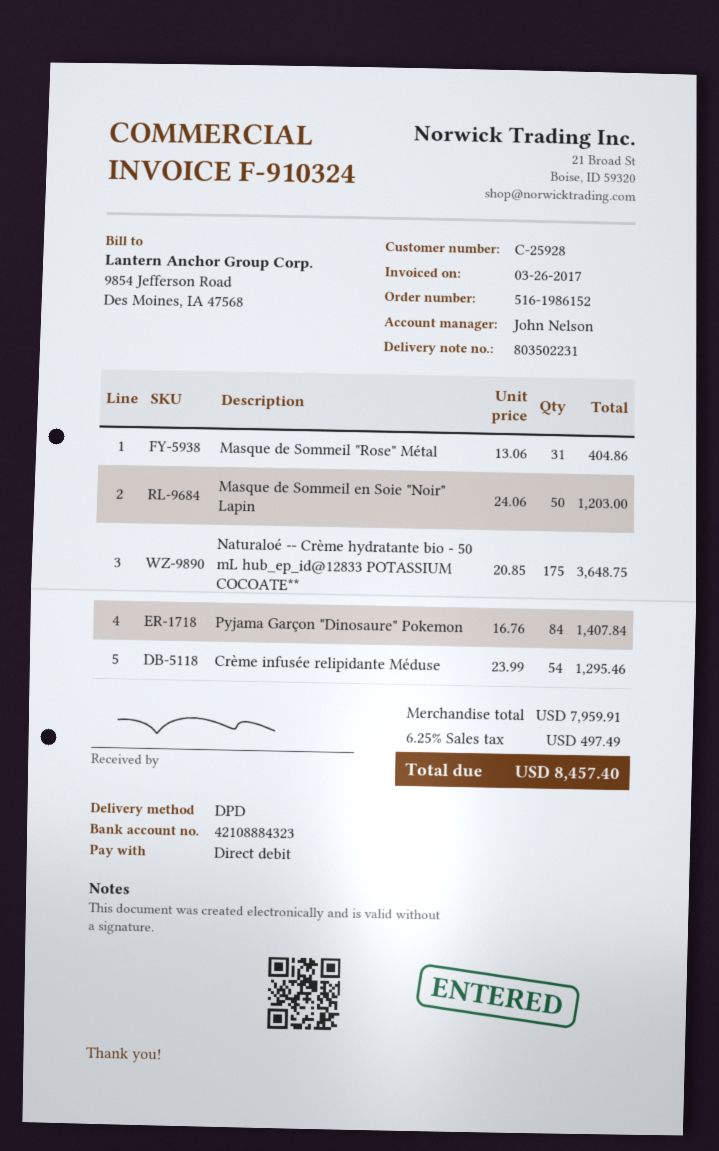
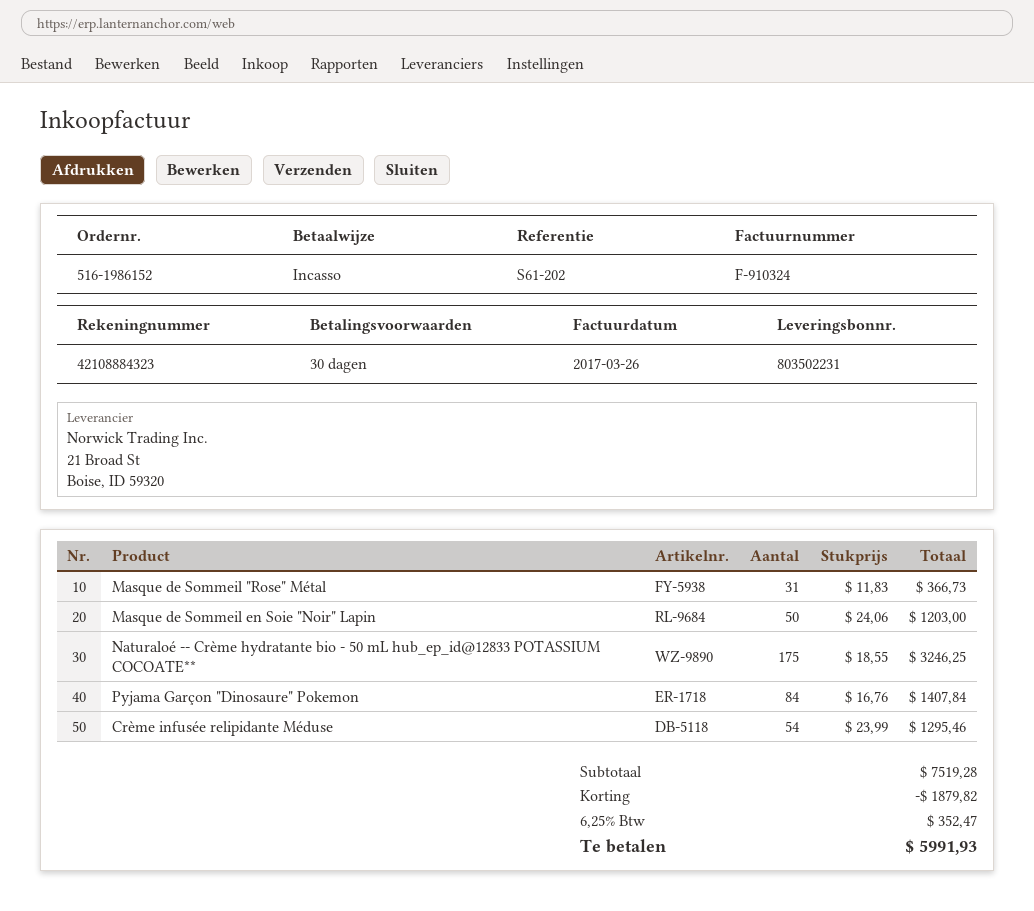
Masque de Sommeil "Rose" Métal: 31 x 13.06 = 404.86 -> 31 x 11.83 = 366.73
Naturaloé -- Crème hydratante bio - 50 mL hub_ep_id@12833 POTASSIUM COCOATE**: 175 x 20.85 = 3648.75 -> 175 x 18.55 = 3246.25
subtotal: 7959.91 -> 7519.28
discount: none -> 1879.82
tax: 6.25% = 497.49 -> 6.25% = 352.47
total: 8457.40 -> 5991.93

